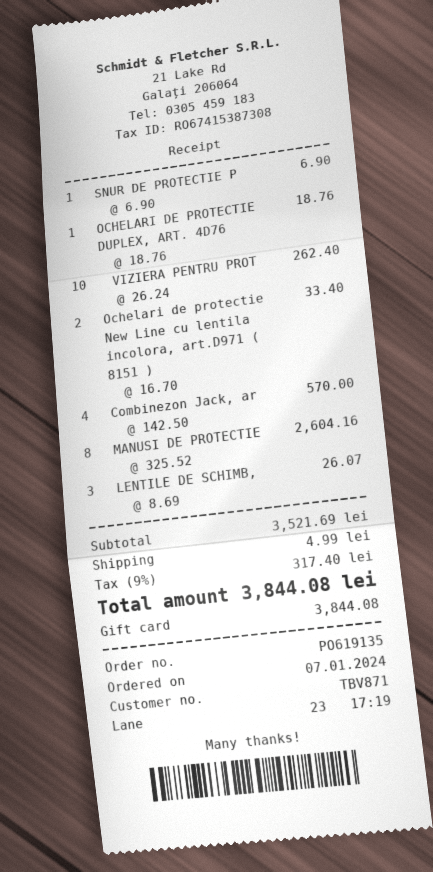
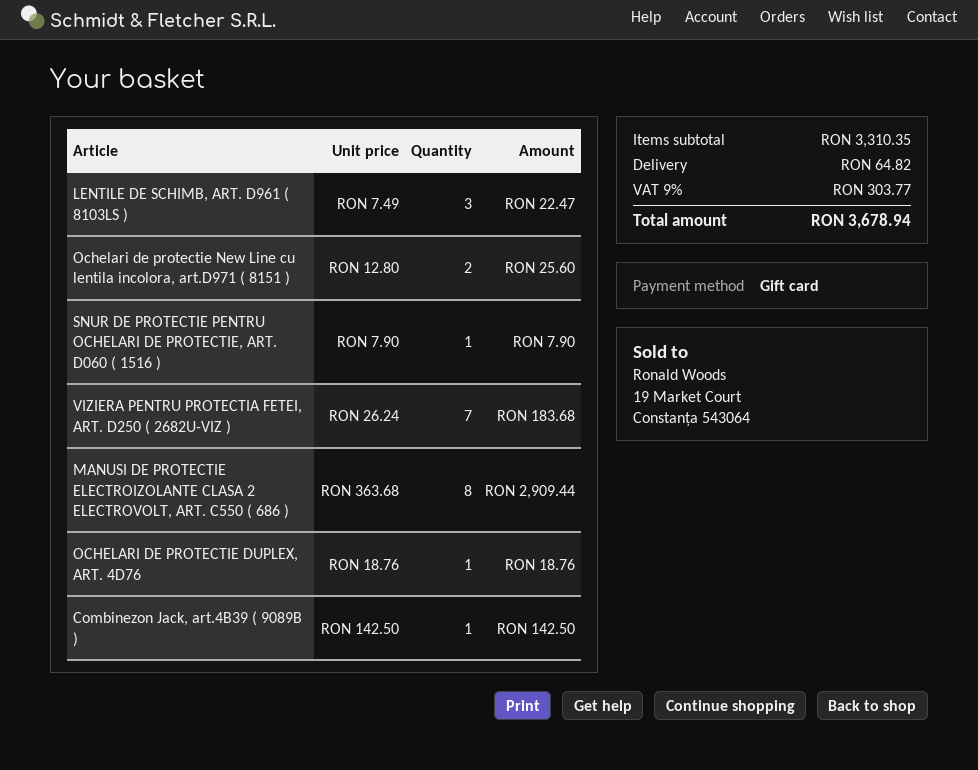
SNUR DE PROTECTIE P: 1 x 6.90 = 6.90 -> 1 x 7.90 = 7.90
VIZIERA PENTRU PROT: 10 x 26.24 = 262.40 -> 7 x 26.24 = 183.68
Ochelari de protectie New Line cu lentila incolora, art.D971 ( 8151 ): 2 x 16.70 = 33.40 -> 2 x 12.80 = 25.60
Combinezon Jack, ar: 4 x 142.50 = 570.00 -> 1 x 142.50 = 142.50
MANUSI DE PROTECTIE: 8 x 325.52 = 2604.16 -> 8 x 363.68 = 2909.44
LENTILE DE SCHIMB,: 3 x 8.69 = 26.07 -> 3 x 7.49 = 22.47
subtotal: 3521.69 -> 3310.35
shipping: 4.99 -> 64.82
tax: 9% = 317.40 -> 9% = 303.77
total: 3844.08 -> 3678.94

